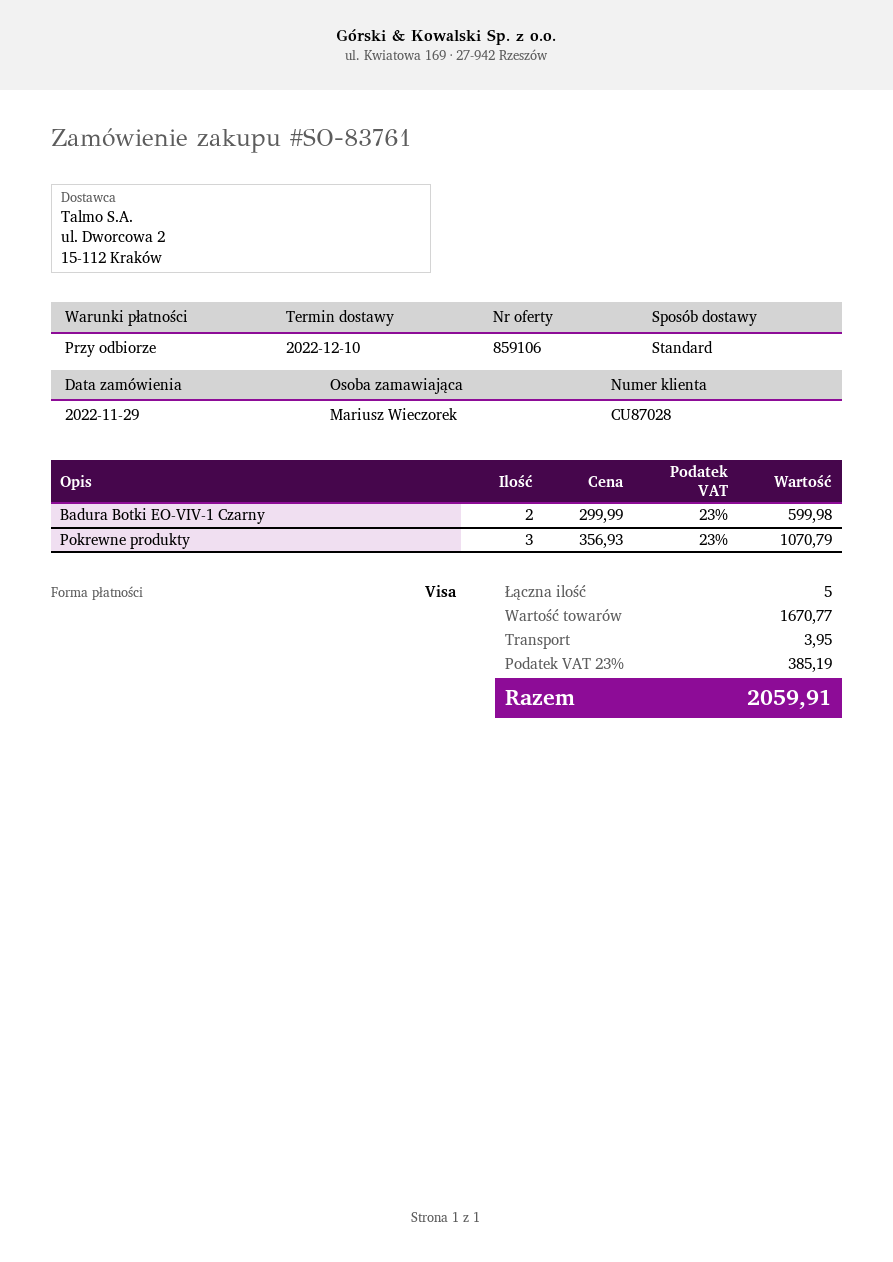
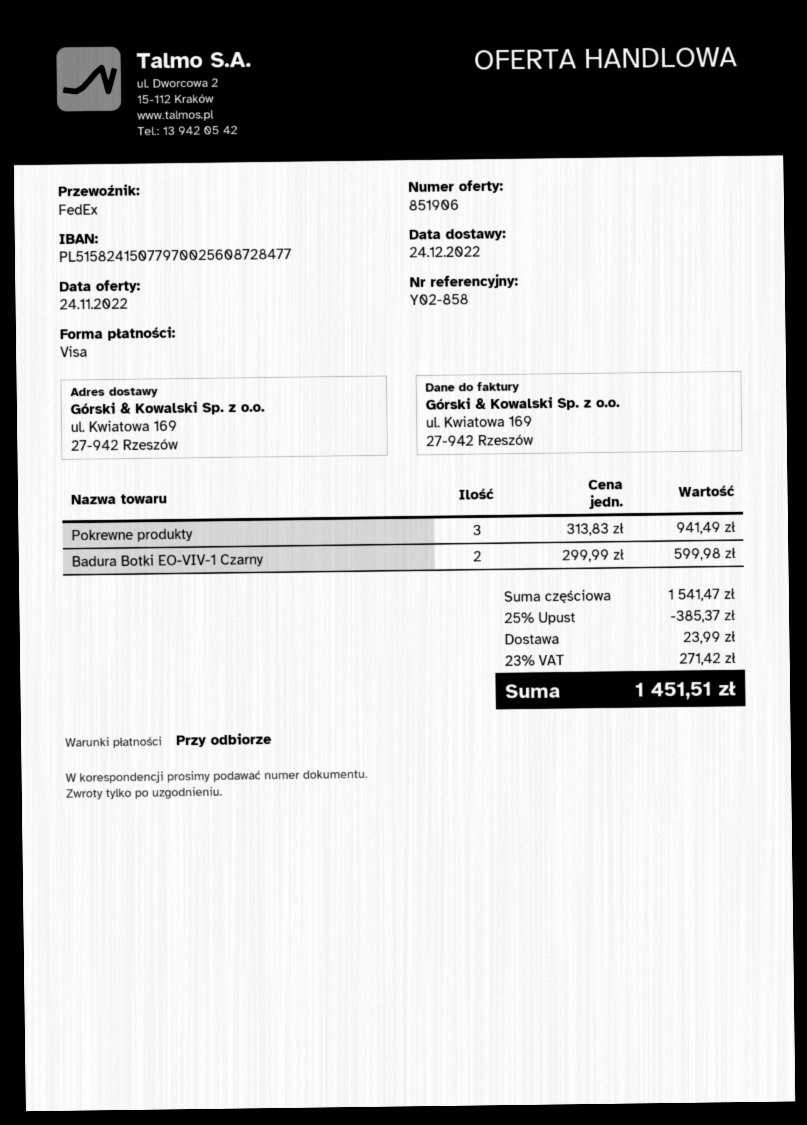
quote number: 859106 -> 851906
delivery date: 2022-12-10 -> 2022-12-24
shipping method: standard -> FedEx
Pokrewne produkty: 3 x 356.93 = 1070.79 -> 3 x 313.83 = 941.49
subtotal: 1670.77 -> 1541.47
discount: none -> 25% = 385.37
shipping: 3.95 -> 23.99
tax: 23% = 385.19 -> 23% = 271.42
total: 2059.91 -> 1451.51

